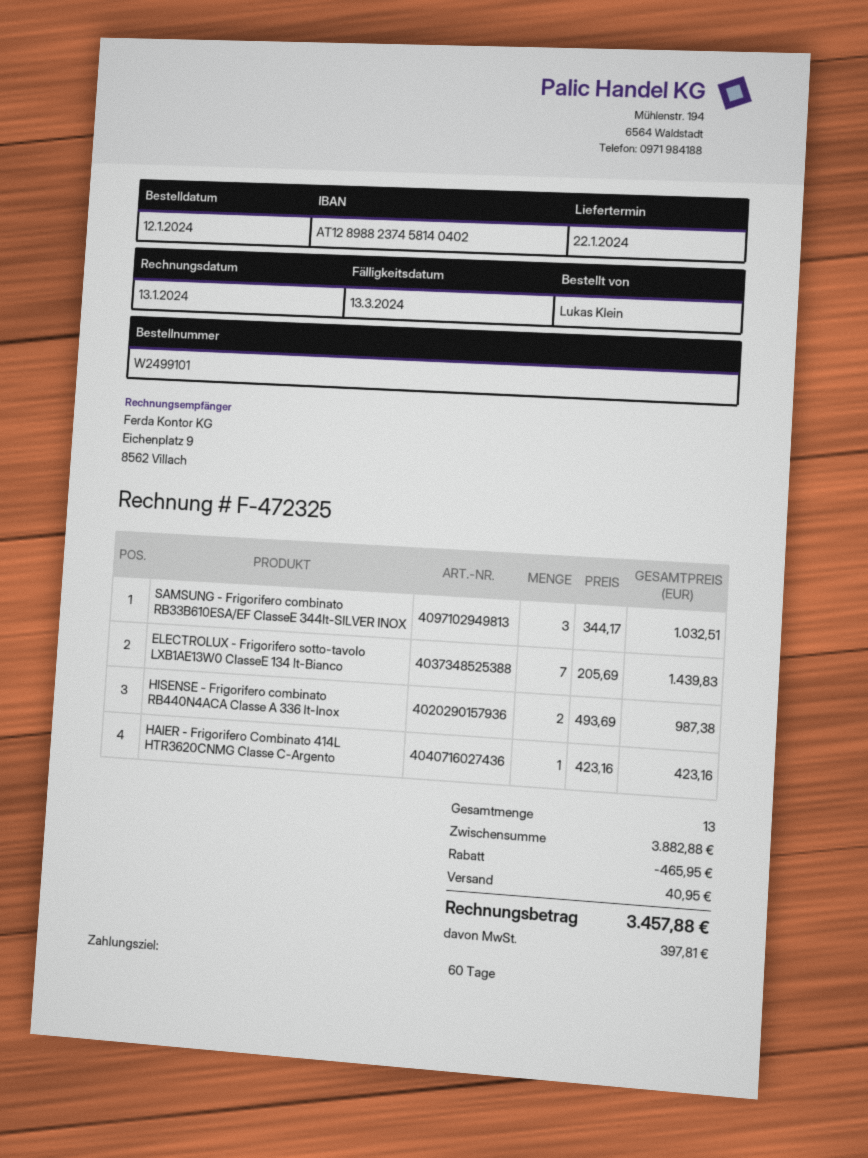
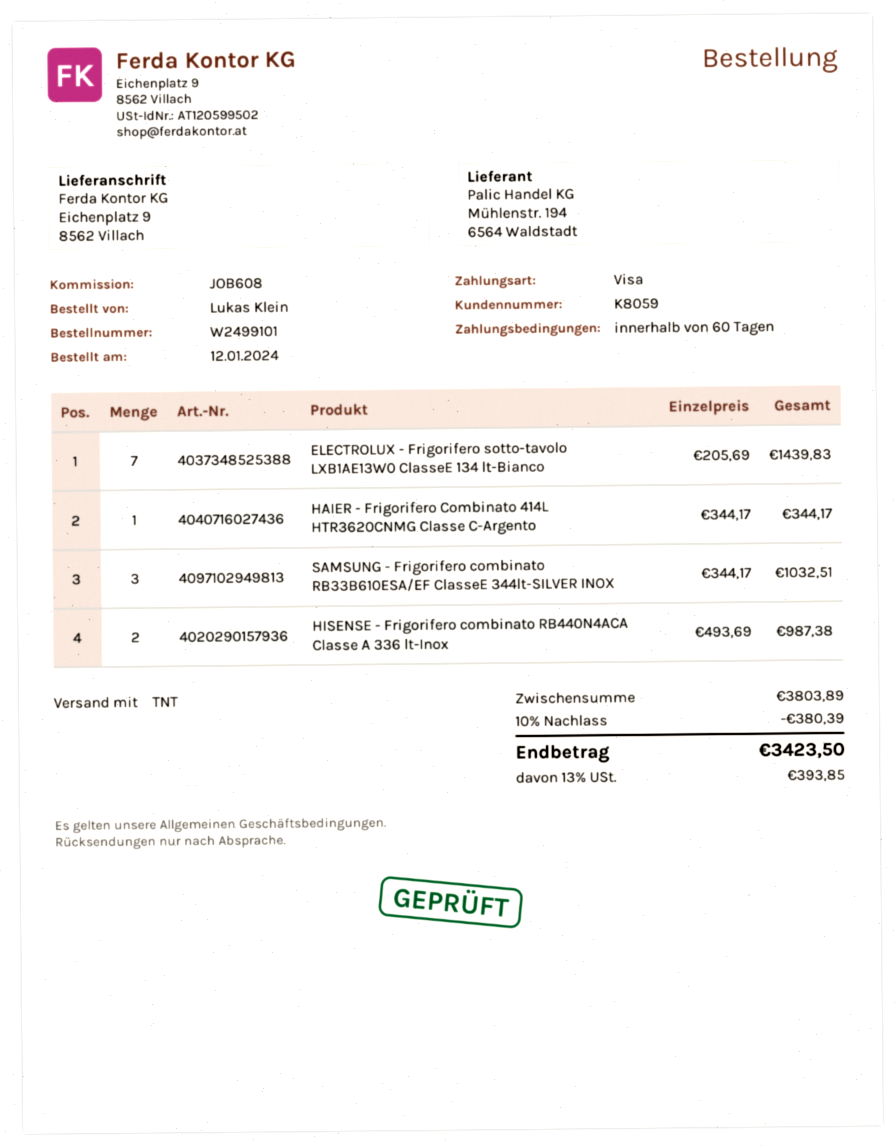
HAIER - Frigorifero Combinato 414L HTR3620CNMG Classe C-Argento: 1 x 423.16 = 423.16 -> 1 x 344.17 = 344.17
subtotal: 3882.88 -> 3803.89
discount: 465.95 -> 380.39
shipping: 40.95 -> none
tax: 397.81 -> 393.85
total: 3457.88 -> 3423.50

